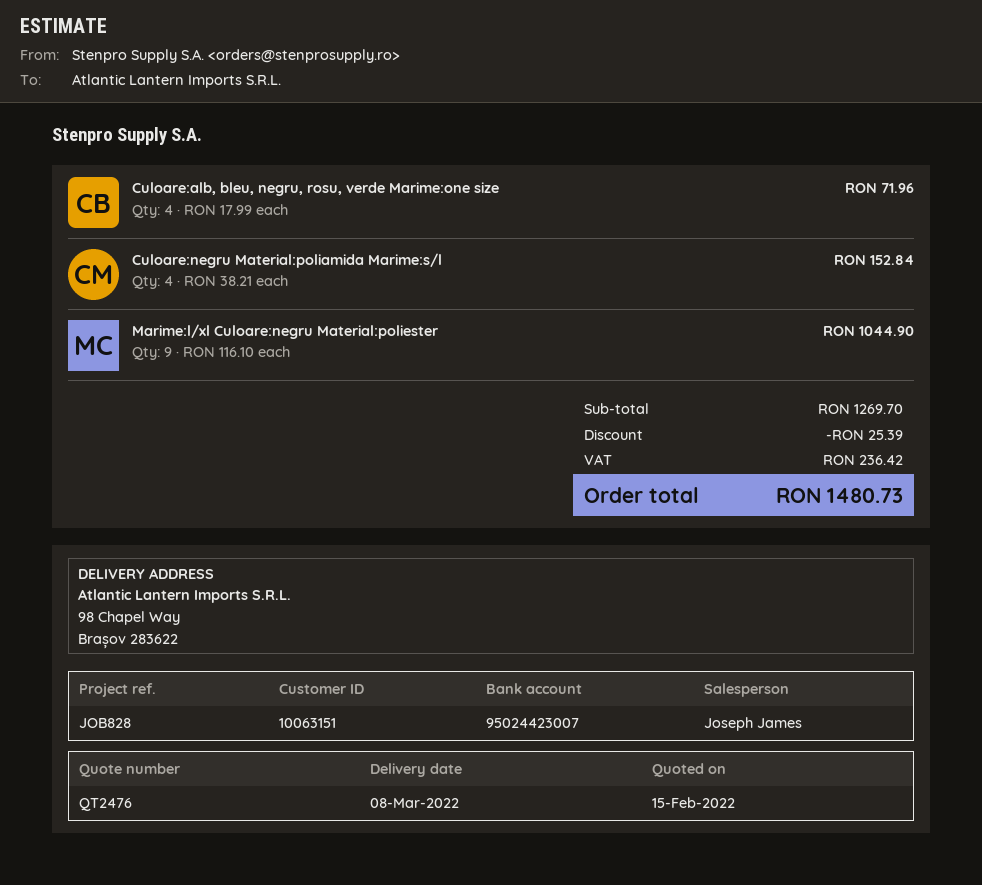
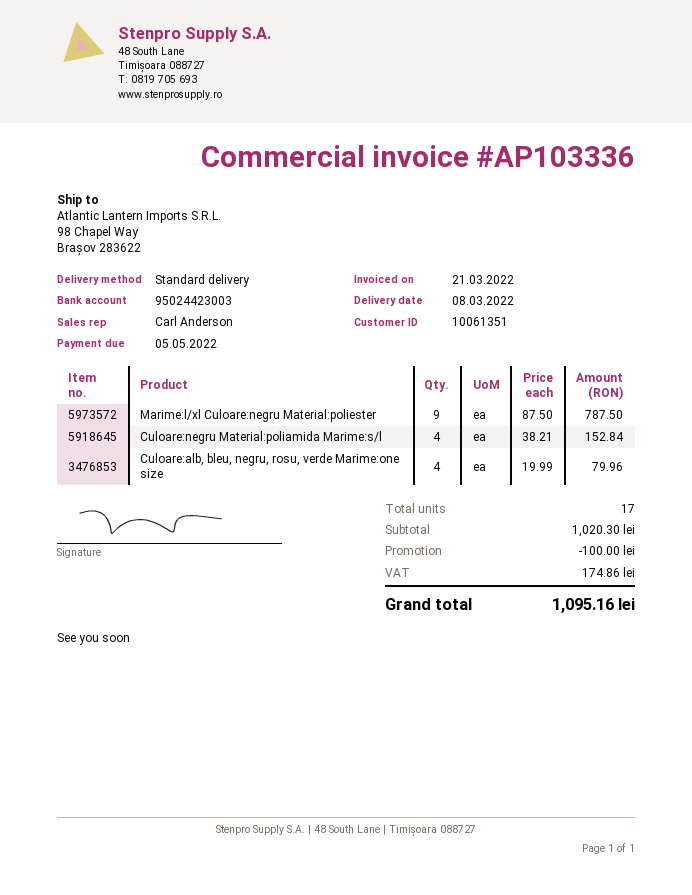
customer number: 10063151 -> 10061351
sales rep: Joseph James -> Carl Anderson
bank account: 95024423007 -> 95024423003
Culoare:alb, bleu, negru, rosu, verde Marime:one size: 4 x 17.99 = 71.96 -> 4 x 19.99 = 79.96
Marime:l/xl Culoare:negru Material:poliester: 9 x 116.10 = 1044.90 -> 9 x 87.50 = 787.50
subtotal: 1269.70 -> 1020.30
discount: 25.39 -> 100.00
tax: 236.42 -> 174.86
total: 1480.73 -> 1095.16

